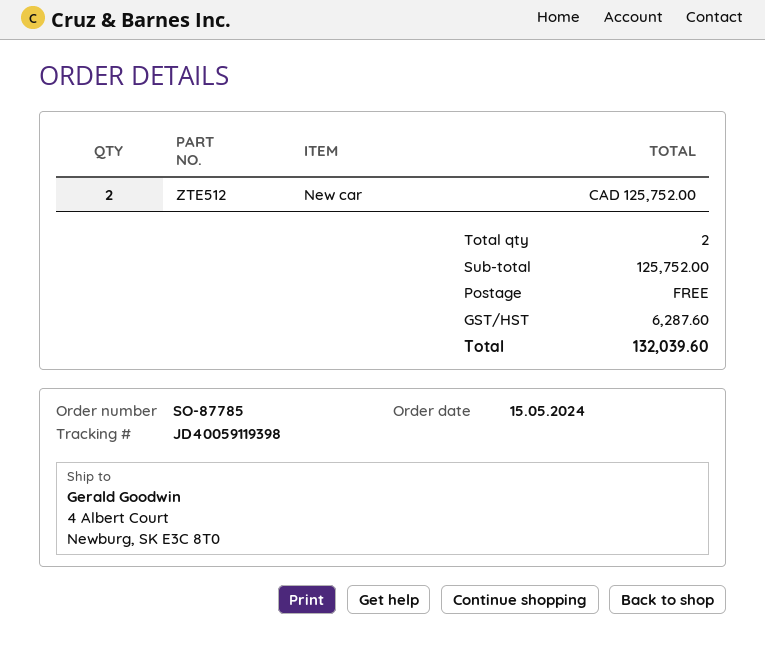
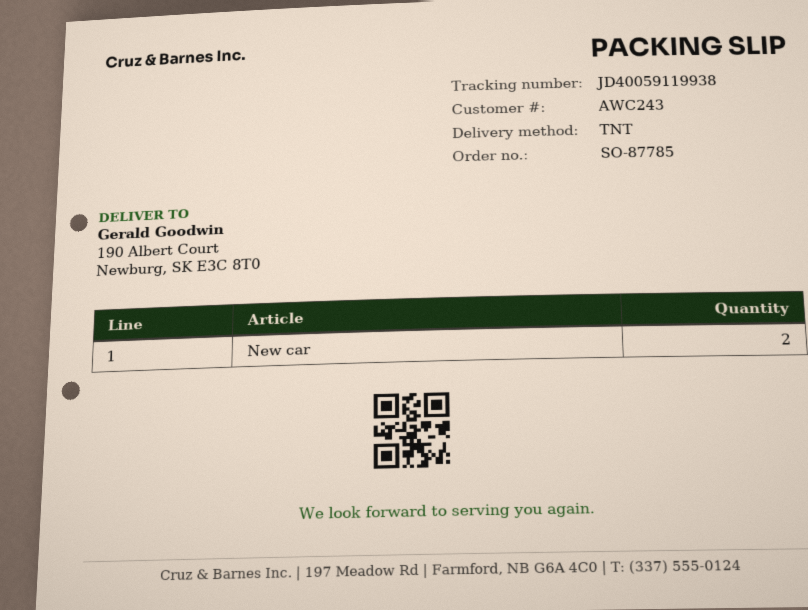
tracking number: JD40059119398 -> JD40059119938
ship to: 4 Albert Court, Newburg, SK E3C 8T0 -> 190 Albert Court, Newburg, SK E3C 8T0

